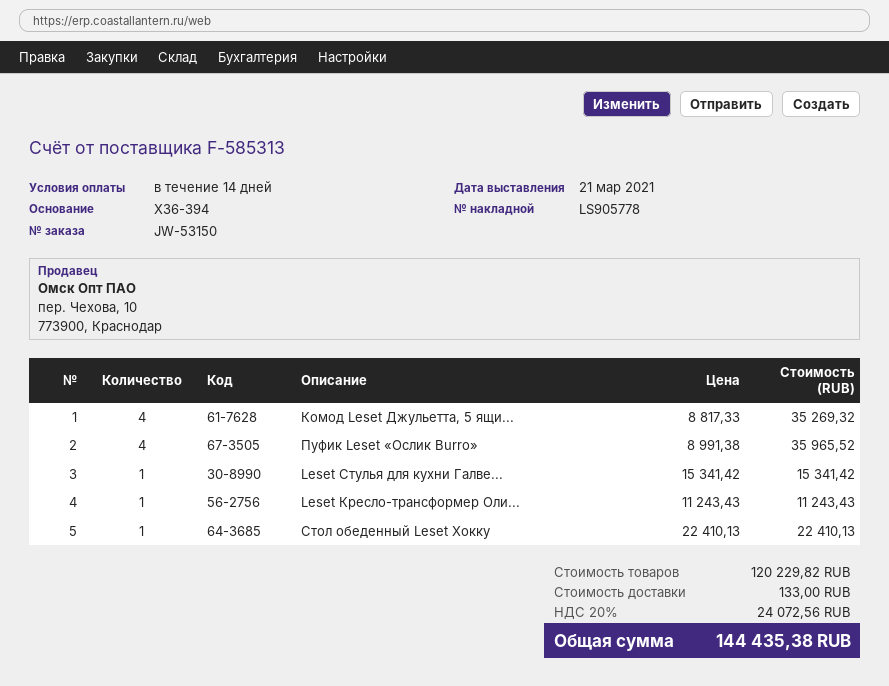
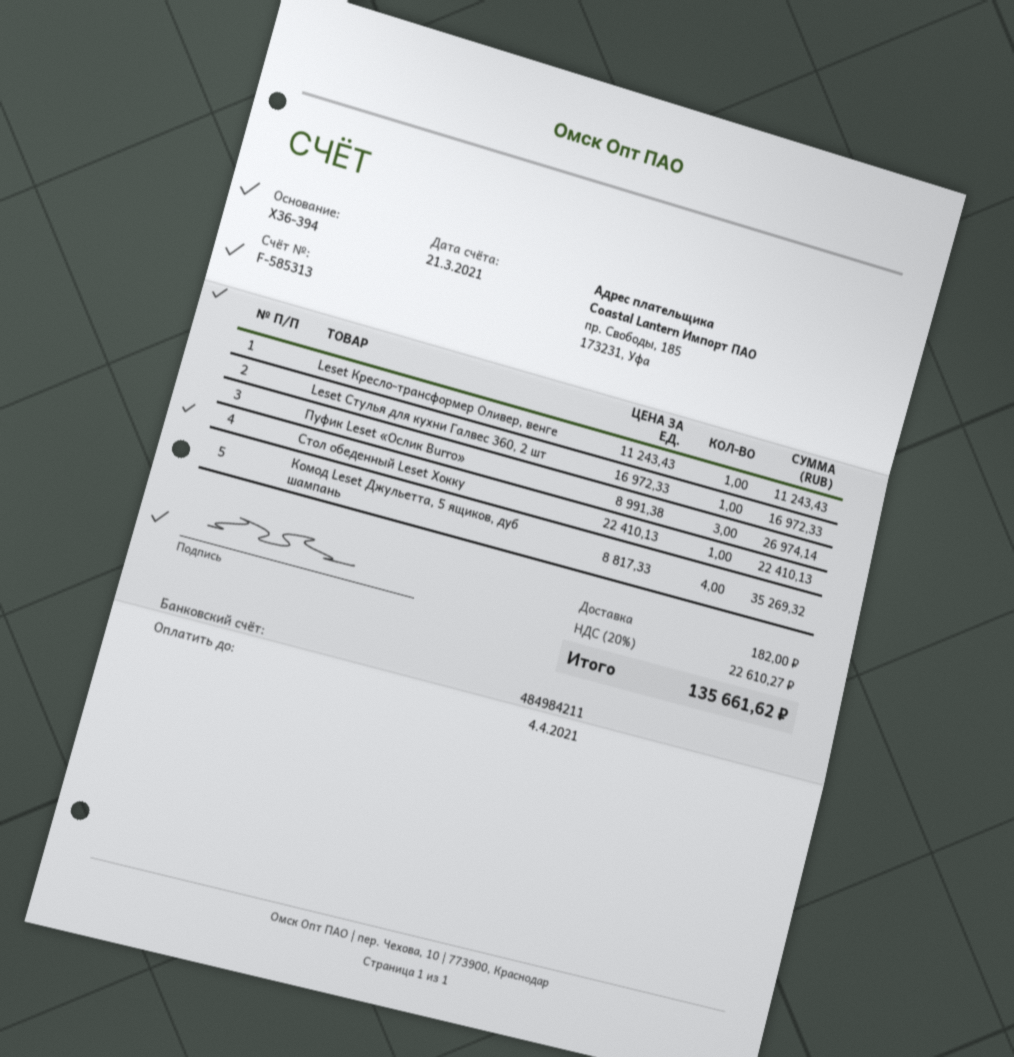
Пуфик Leset «Ослик Burro»: 4 x 8991.38 = 35965.52 -> 3 x 8991.38 = 26974.14
Leset Стулья для кухни Галве...: 1 x 15341.42 = 15341.42 -> 1 x 16972.33 = 16972.33
shipping: 133.00 -> 182.00
tax: 20% = 24072.56 -> 20% = 22610.27
total: 144435.38 -> 135661.62

